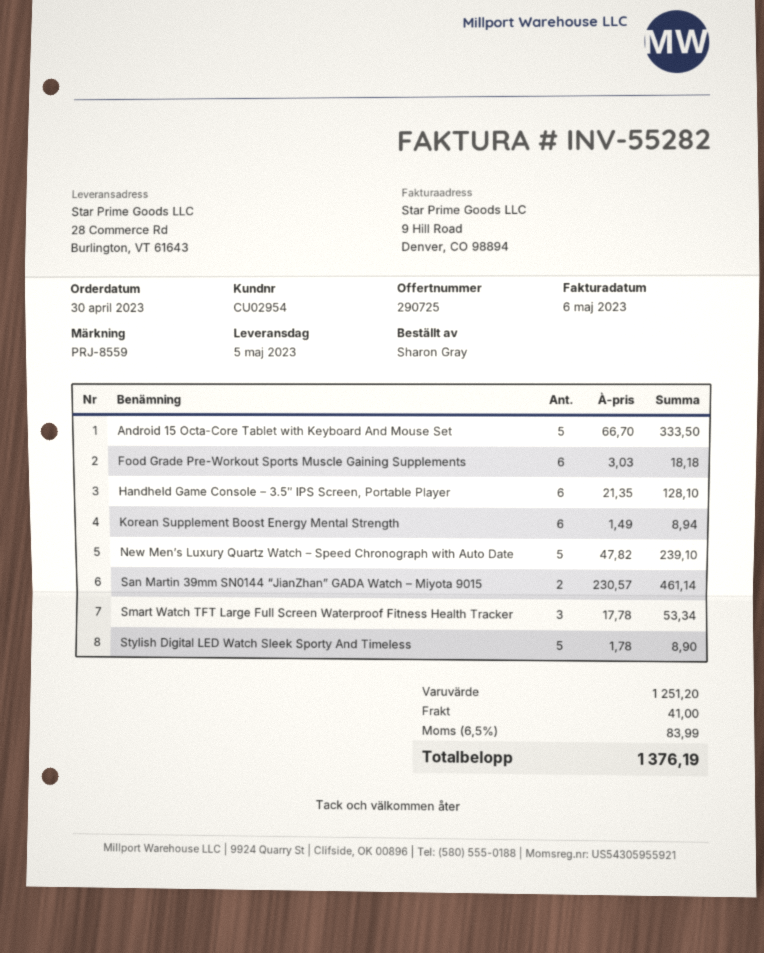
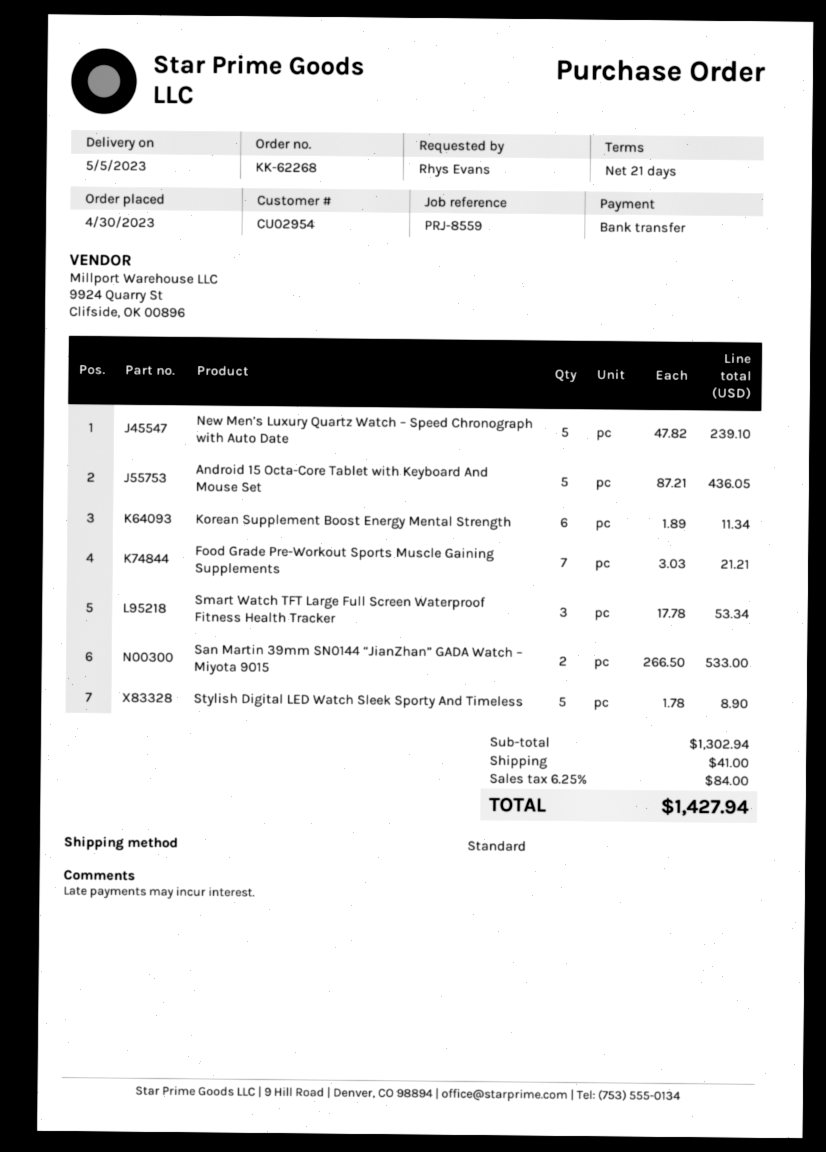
ordered by: Sharon Gray -> Rhys Evans
Android 15 Octa-Core Tablet with Keyboard And Mouse Set: 5 x 66.70 = 333.50 -> 5 x 87.21 = 436.05
Food Grade Pre-Workout Sports Muscle Gaining Supplements: 6 x 3.03 = 18.18 -> 7 x 3.03 = 21.21
Handheld Game Console – 3.5″ IPS Screen, Portable Player: 6 x 21.35 = 128.10 -> none
Korean Supplement Boost Energy Mental Strength: 6 x 1.49 = 8.94 -> 6 x 1.89 = 11.34
San Martin 39mm SN0144 “JianZhan” GADA Watch – Miyota 9015: 2 x 230.57 = 461.14 -> 2 x 266.50 = 533.00
subtotal: 1251.20 -> 1302.94
tax: 6.5% = 83.99 -> 6.25% = 84.00
total: 1376.19 -> 1427.94

